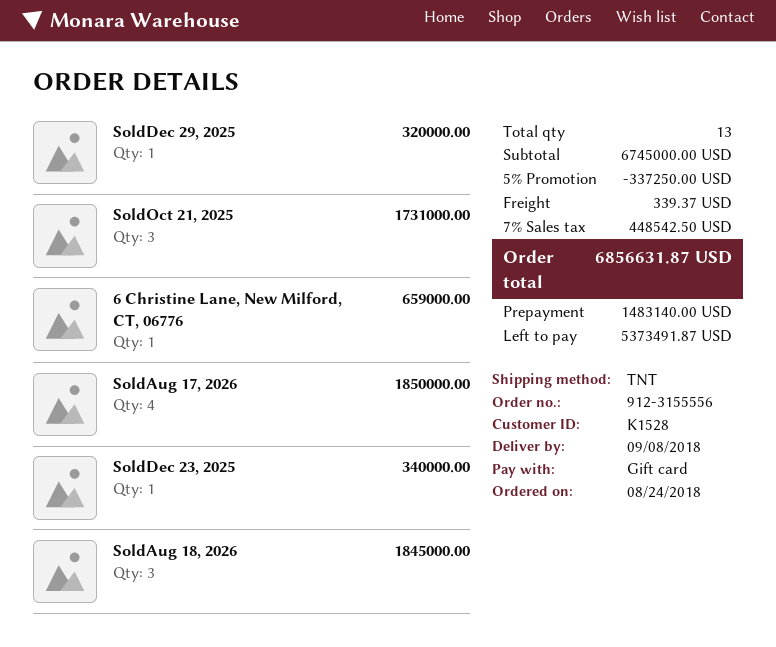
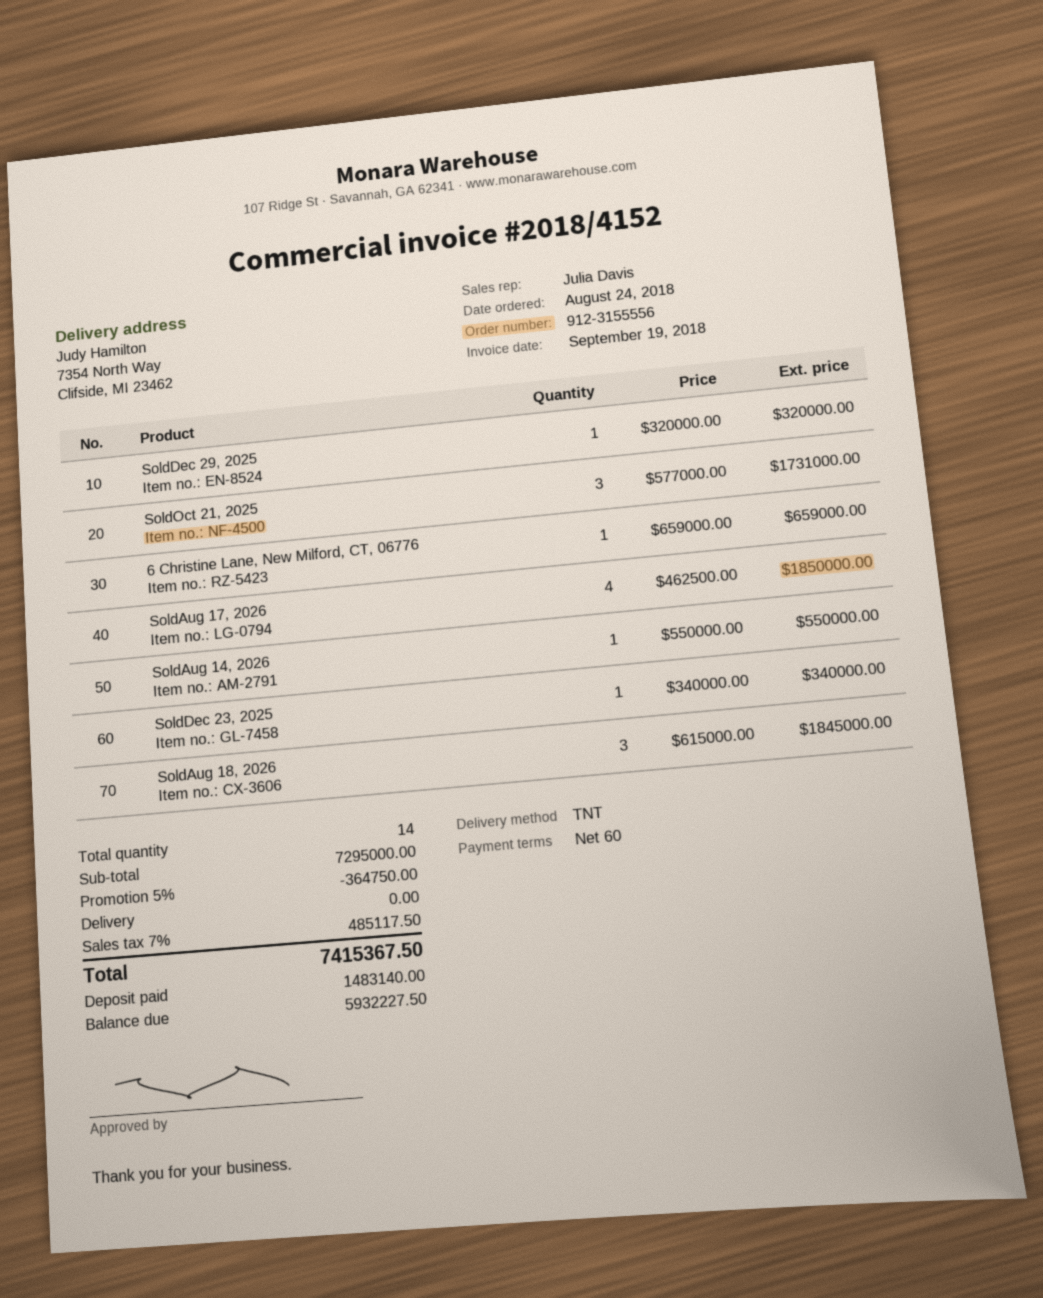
SoldAug 14, 2026: none -> 1 for 550000.00
total quantity: 13 -> 14
subtotal: 6745000.00 -> 7295000.00
discount: 5% = 337250.00 -> 5% = 364750.00
shipping: 339.37 -> 0.00
tax: 7% = 448542.50 -> 7% = 485117.50
total: 6856631.87 -> 7415367.50
balance: 5373491.87 -> 5932227.50

